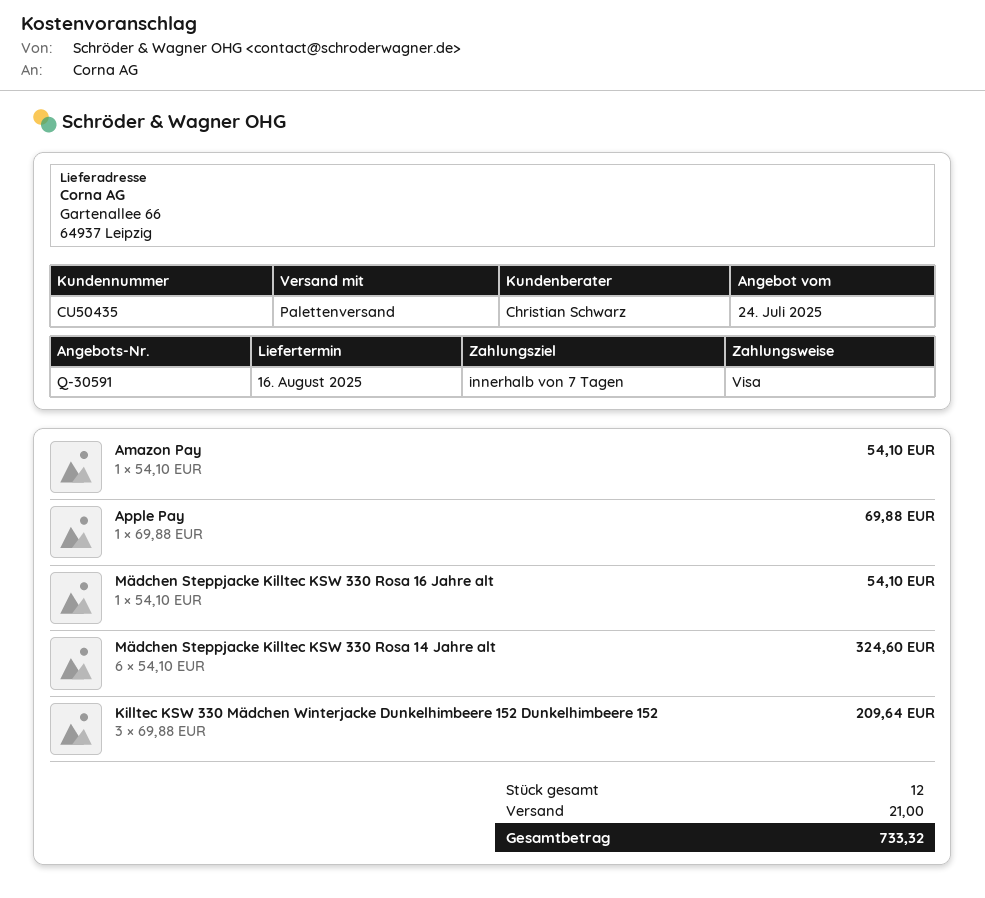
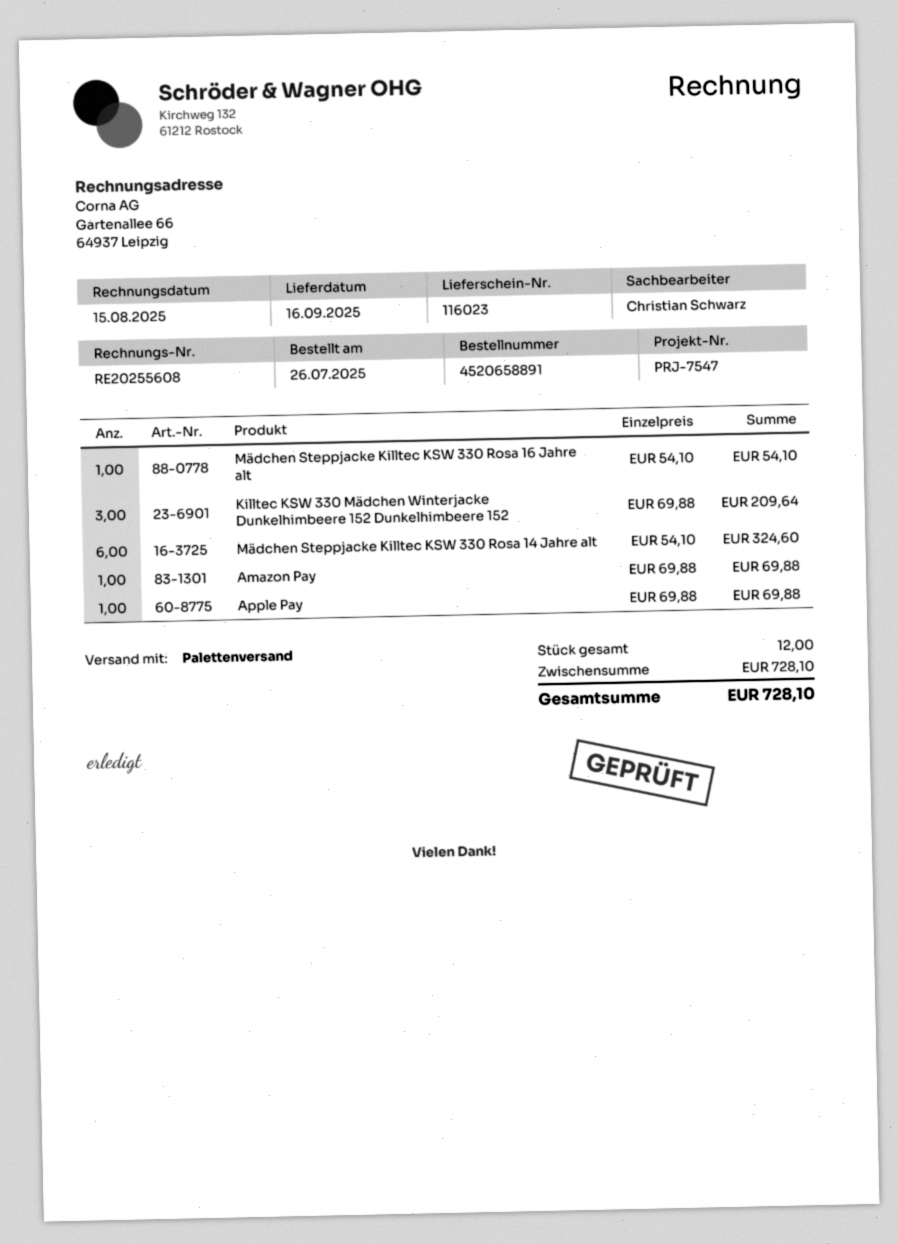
delivery date: 2025-08-16 -> 2025-09-16
Amazon Pay: 1 x 54.10 = 54.10 -> 1 x 69.88 = 69.88
shipping: 21.00 -> none
total: 733.32 -> 728.10

